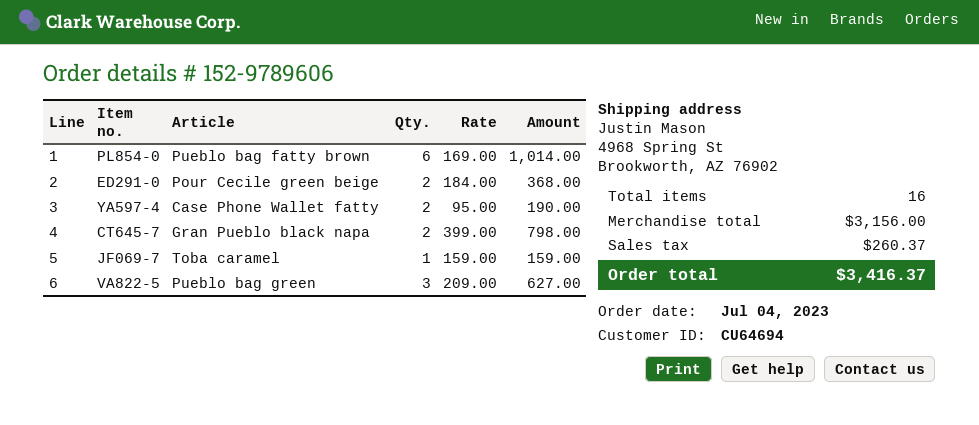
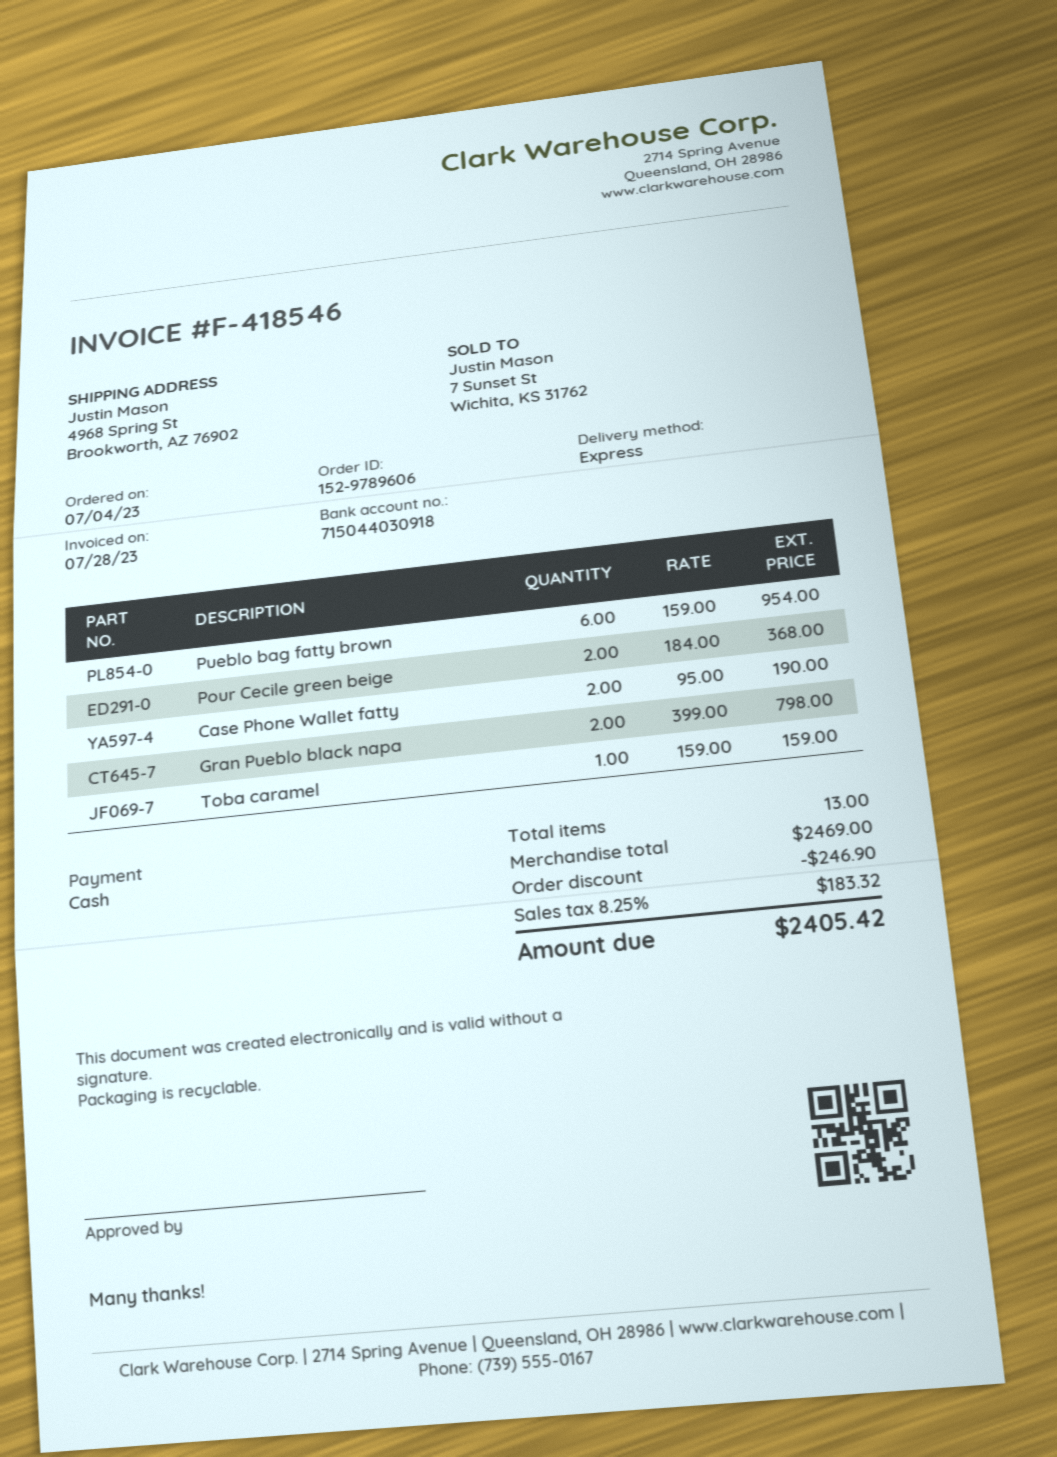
Pueblo bag fatty brown: 6 x 169.00 = 1014.00 -> 6 x 159.00 = 954.00
Pueblo bag green: 3 x 209.00 = 627.00 -> none
total quantity: 16 -> 13
subtotal: 3156.00 -> 2469.00
discount: none -> 246.90
tax: 260.37 -> 183.32
total: 3416.37 -> 2405.42

